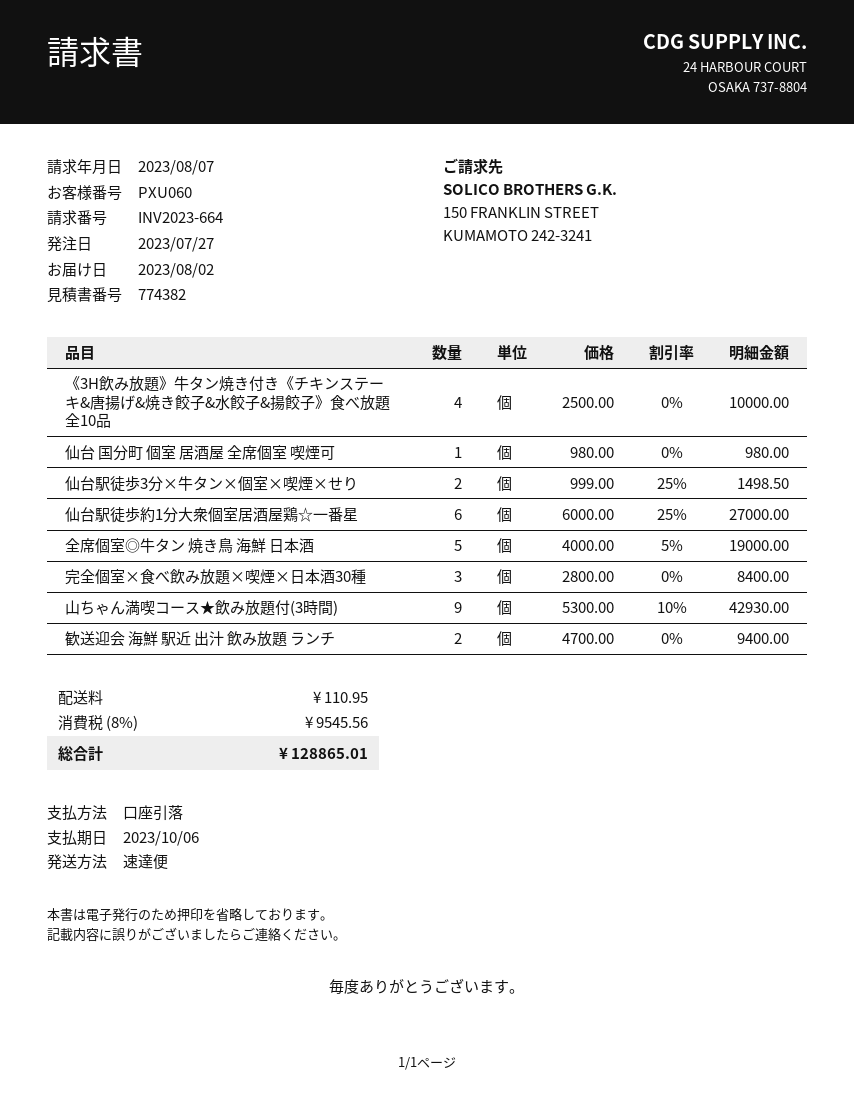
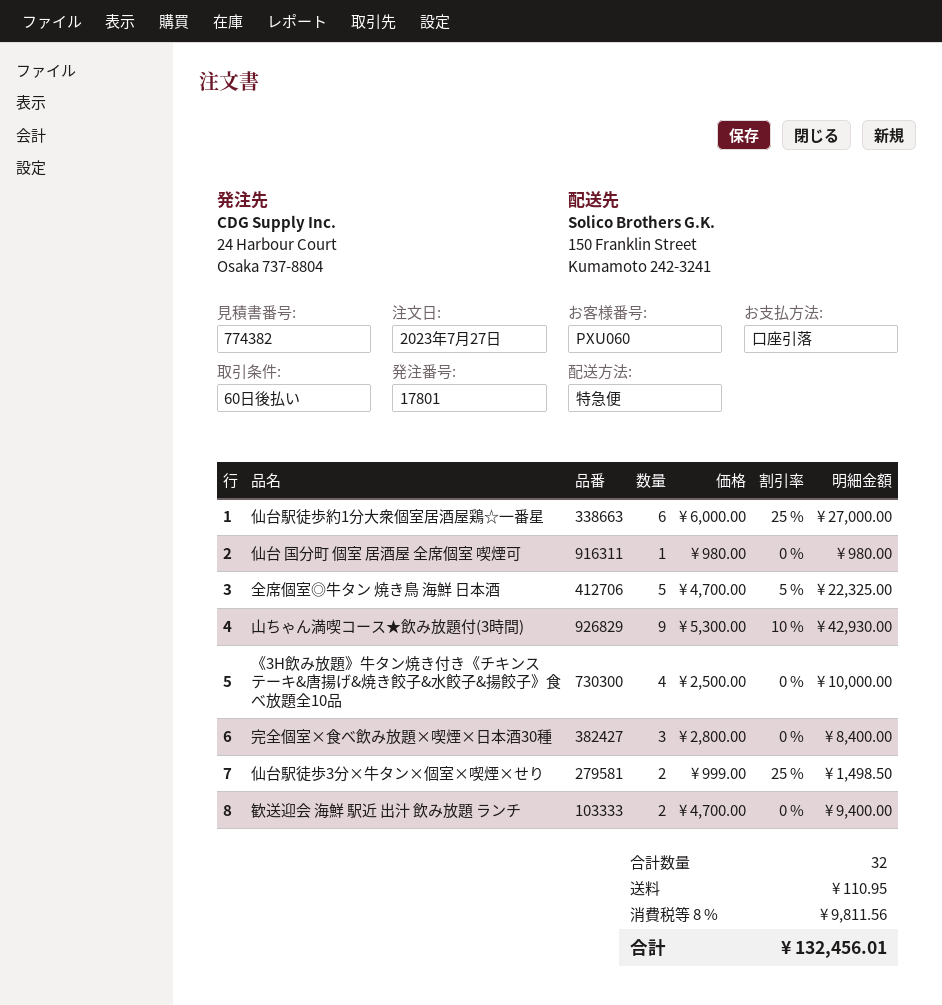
全席個室◎牛タン 焼き鳥 海鮮 日本酒: 5 x 4000.00 - 5% = 19000.00 -> 5 x 4700.00 - 5% = 22325.00
tax: 8% = 9545.56 -> 8% = 9811.56
total: 128865.01 -> 132456.01

